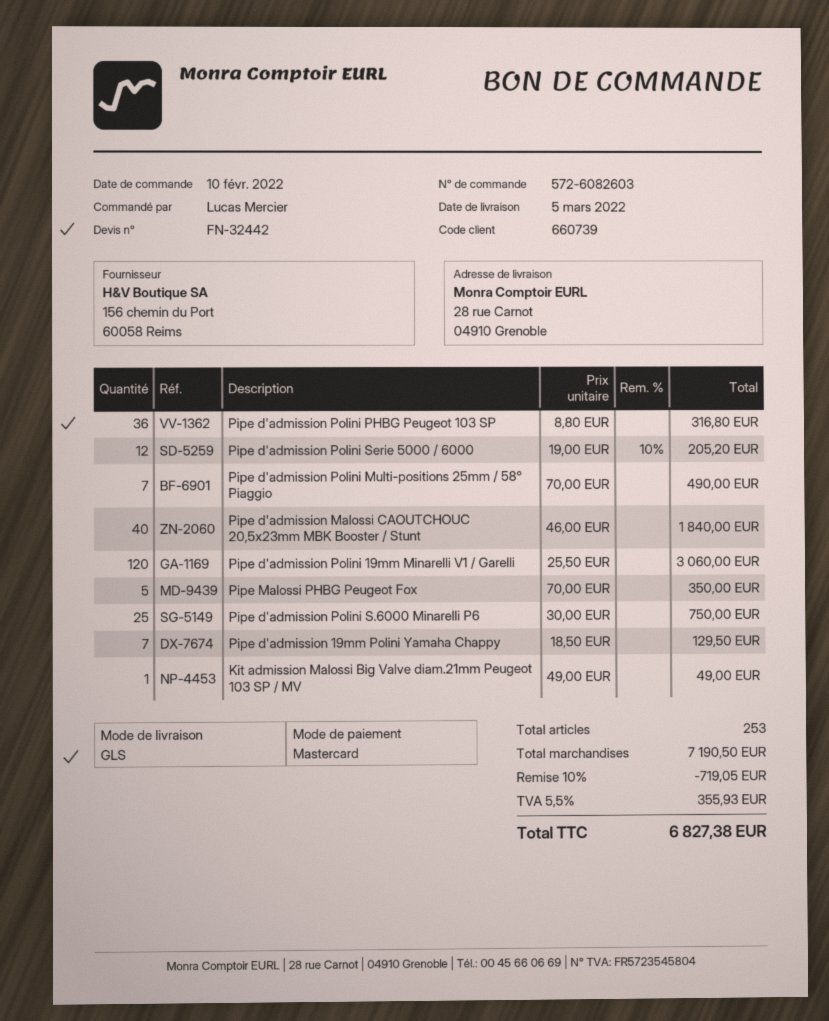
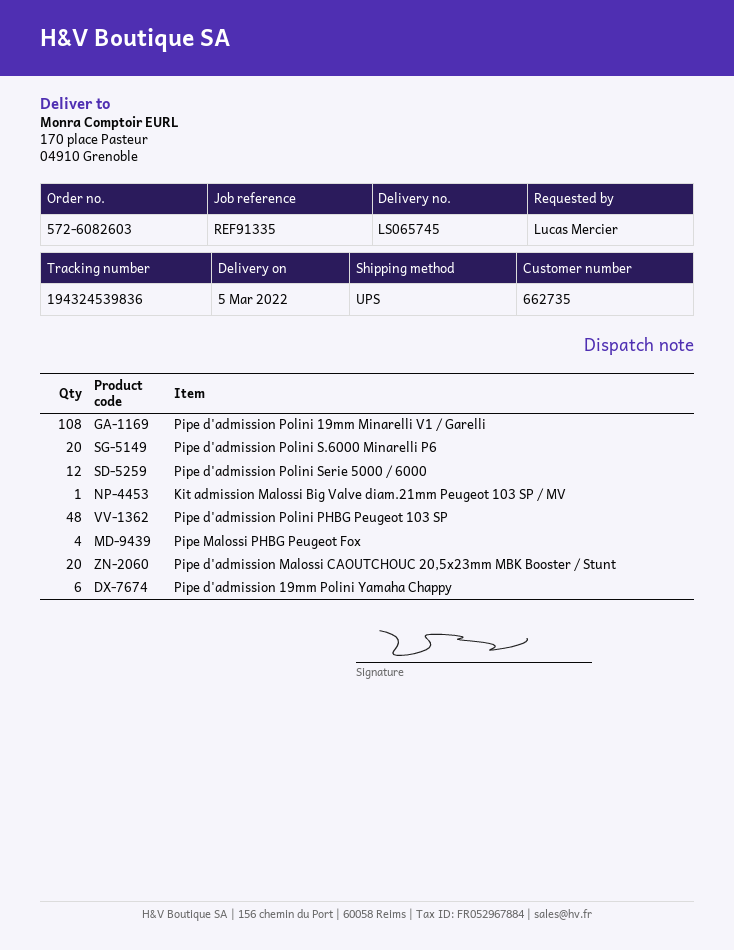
customer number: 660739 -> 662735
shipping method: GLS -> UPS
ship to: 28 rue Carnot, 04910 Grenoble -> 170 place Pasteur, 04910 Grenoble
Pipe d'admission Polini PHBG Peugeot 103 SP: 36 -> 48
Pipe d'admission Polini Multi-positions 25mm / 58° Piaggio: 7 -> none
Pipe d'admission Malossi CAOUTCHOUC 20,5x23mm MBK Booster / Stunt: 40 -> 20
Pipe d'admission Polini 19mm Minarelli V1 / Garelli: 120 -> 108
Pipe Malossi PHBG Peugeot Fox: 5 -> 4
Pipe d'admission Polini S.6000 Minarelli P6: 25 -> 20
Pipe d'admission 19mm Polini Yamaha Chappy: 7 -> 6

